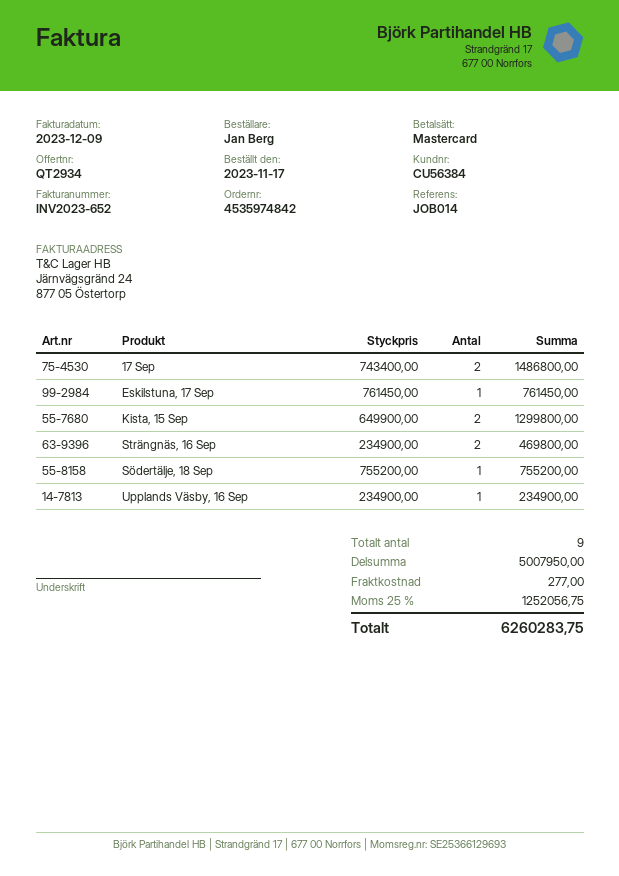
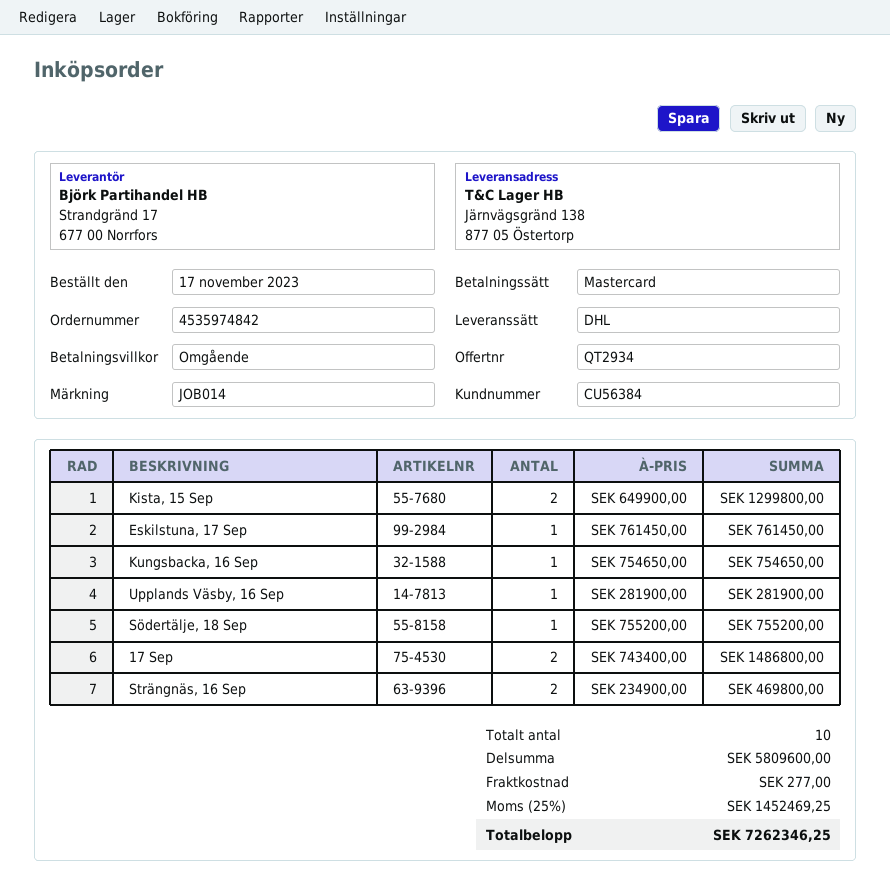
Upplands Väsby, 16 Sep: 1 x 234900.00 = 234900.00 -> 1 x 281900.00 = 281900.00
Kungsbacka, 16 Sep: none -> 1 x 754650.00 = 754650.00
total quantity: 9 -> 10
subtotal: 5007950.00 -> 5809600.00
tax: 25% = 1252056.75 -> 25% = 1452469.25
total: 6260283.75 -> 7262346.25

